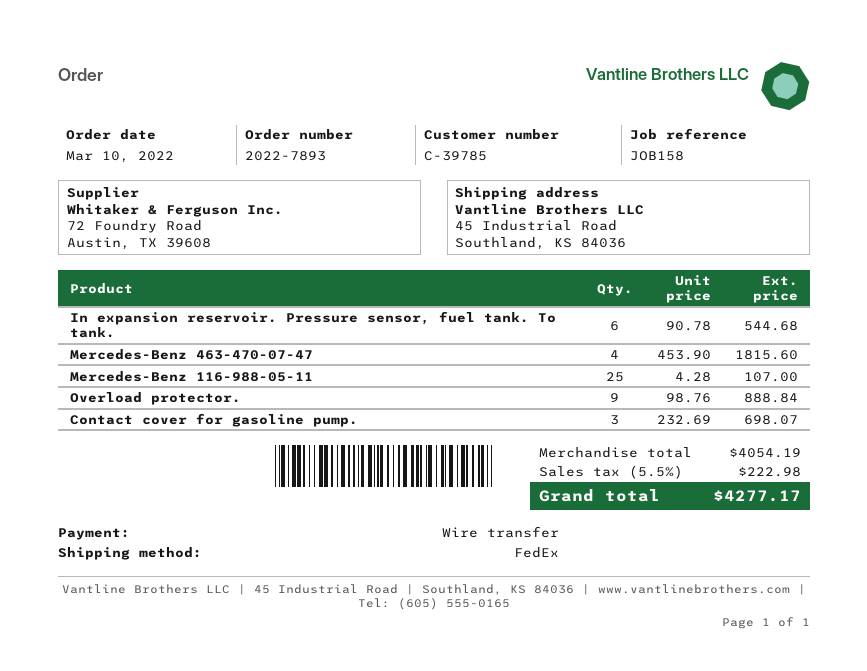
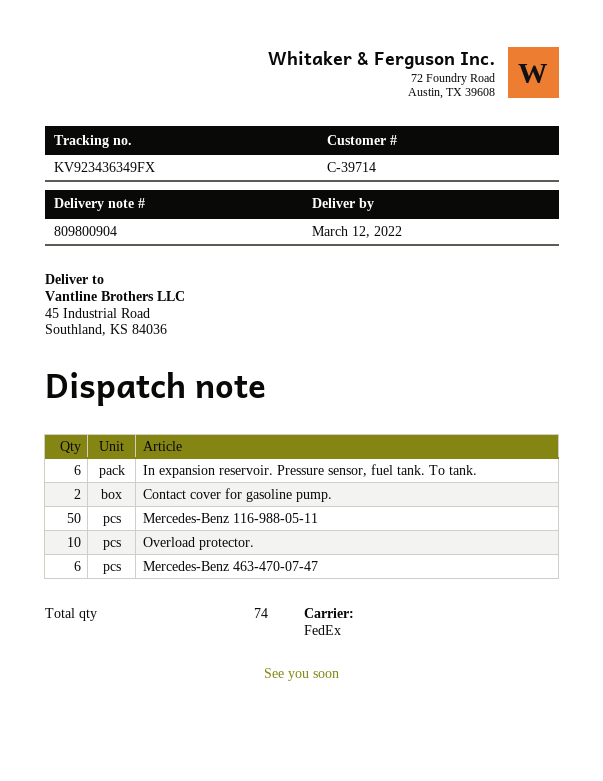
customer number: C-39785 -> C-39714
Mercedes-Benz 463-470-07-47: 4 -> 6
Mercedes-Benz 116-988-05-11: 25 -> 50
Overload protector.: 9 -> 10
Contact cover for gasoline pump.: 3 -> 2

